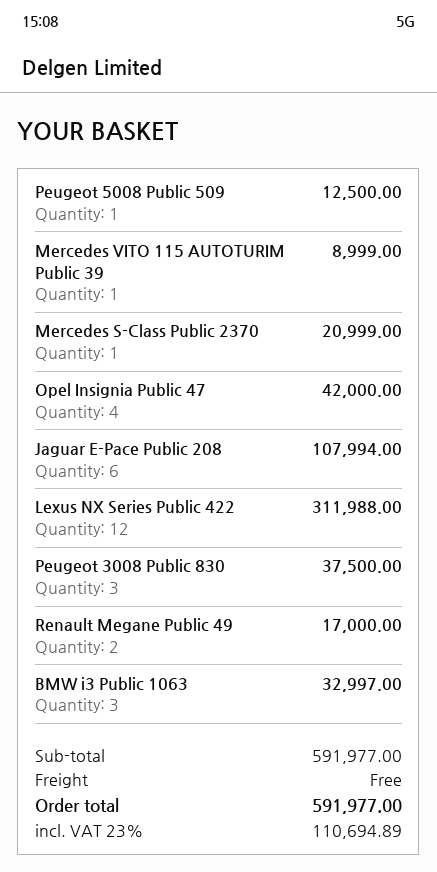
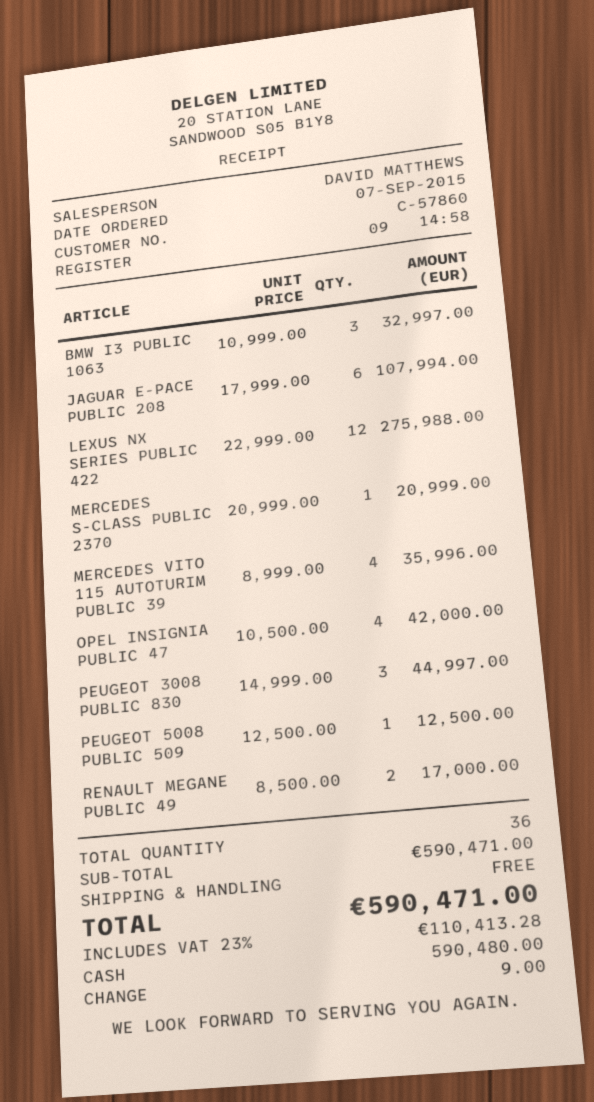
Mercedes VITO 115 AUTOTURIM Public 39: 1 for 8999.00 -> 4 for 35996.00
Lexus NX Series Public 422: 12 for 311988.00 -> 12 for 275988.00
Peugeot 3008 Public 830: 3 for 37500.00 -> 3 for 44997.00
subtotal: 591977.00 -> 590471.00
tax: 23% = 110694.89 -> 23% = 110413.28
total: 591977.00 -> 590471.00

